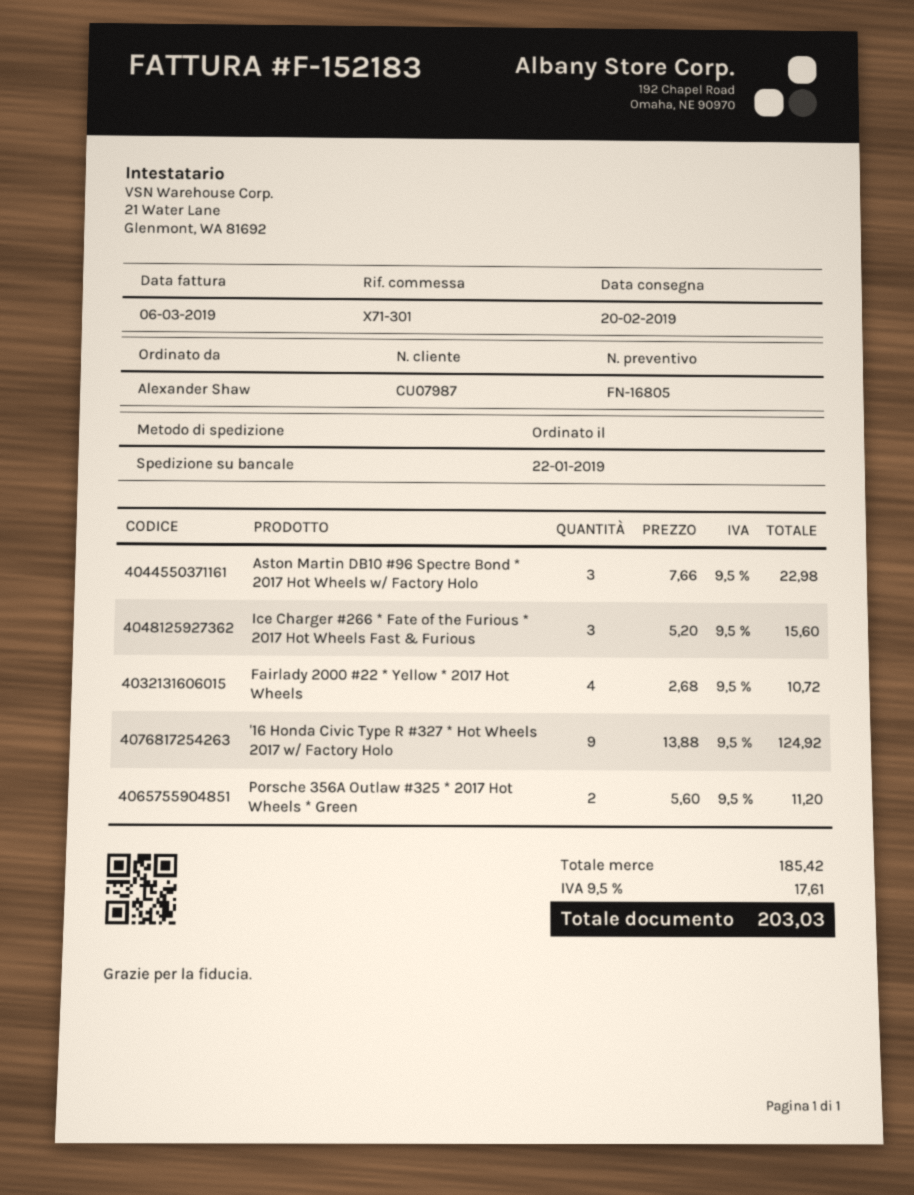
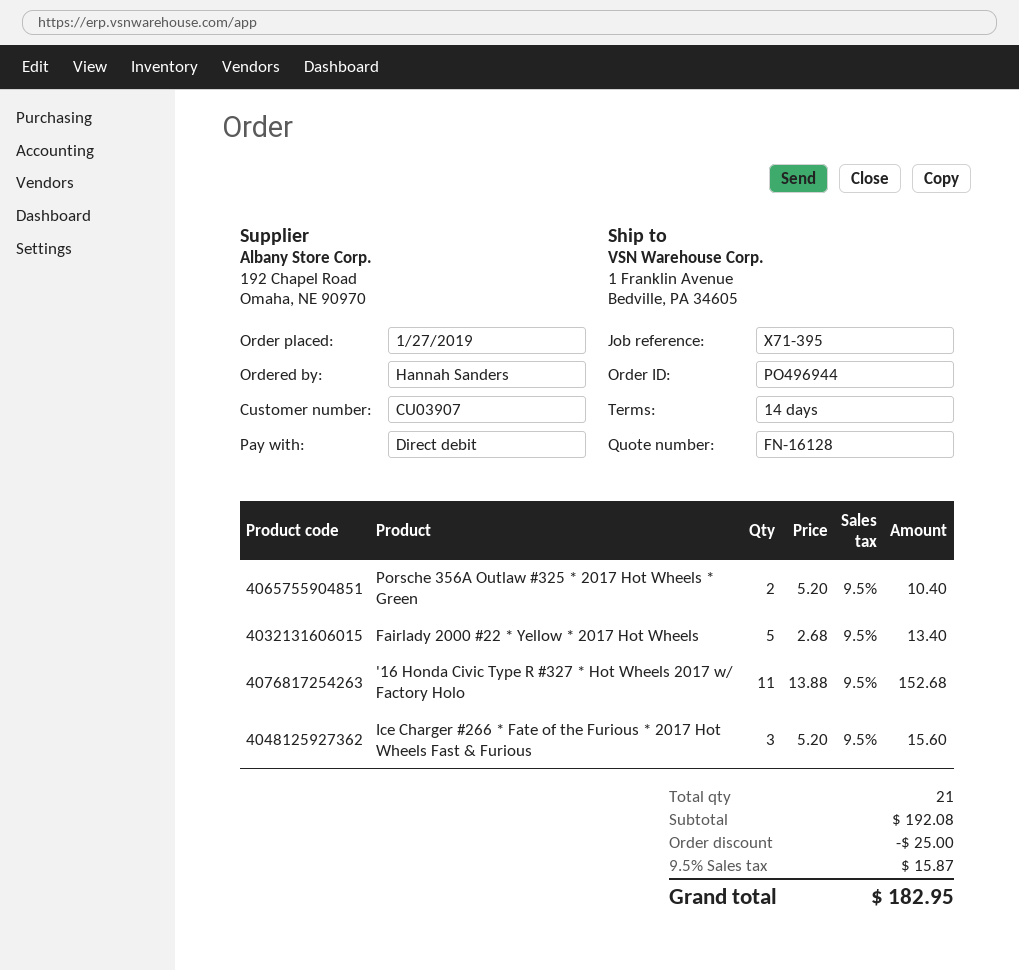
quote number: FN-16805 -> FN-16128
order date: 2019-01-22 -> 2019-01-27
customer number: CU07987 -> CU03907
reference: X71-301 -> X71-395
ordered by: Alexander Shaw -> Hannah Sanders
Aston Martin DB10 #96 Spectre Bond * 2017 Hot Wheels w/ Factory Holo: 3 x 7.66 = 22.98 -> none
Fairlady 2000 #22 * Yellow * 2017 Hot Wheels: 4 x 2.68 = 10.72 -> 5 x 2.68 = 13.40
'16 Honda Civic Type R #327 * Hot Wheels 2017 w/ Factory Holo: 9 x 13.88 = 124.92 -> 11 x 13.88 = 152.68
Porsche 356A Outlaw #325 * 2017 Hot Wheels * Green: 2 x 5.60 = 11.20 -> 2 x 5.20 = 10.40
subtotal: 185.42 -> 192.08
discount: none -> 25.00
tax: 9.5% = 17.61 -> 9.5% = 15.87
total: 203.03 -> 182.95

